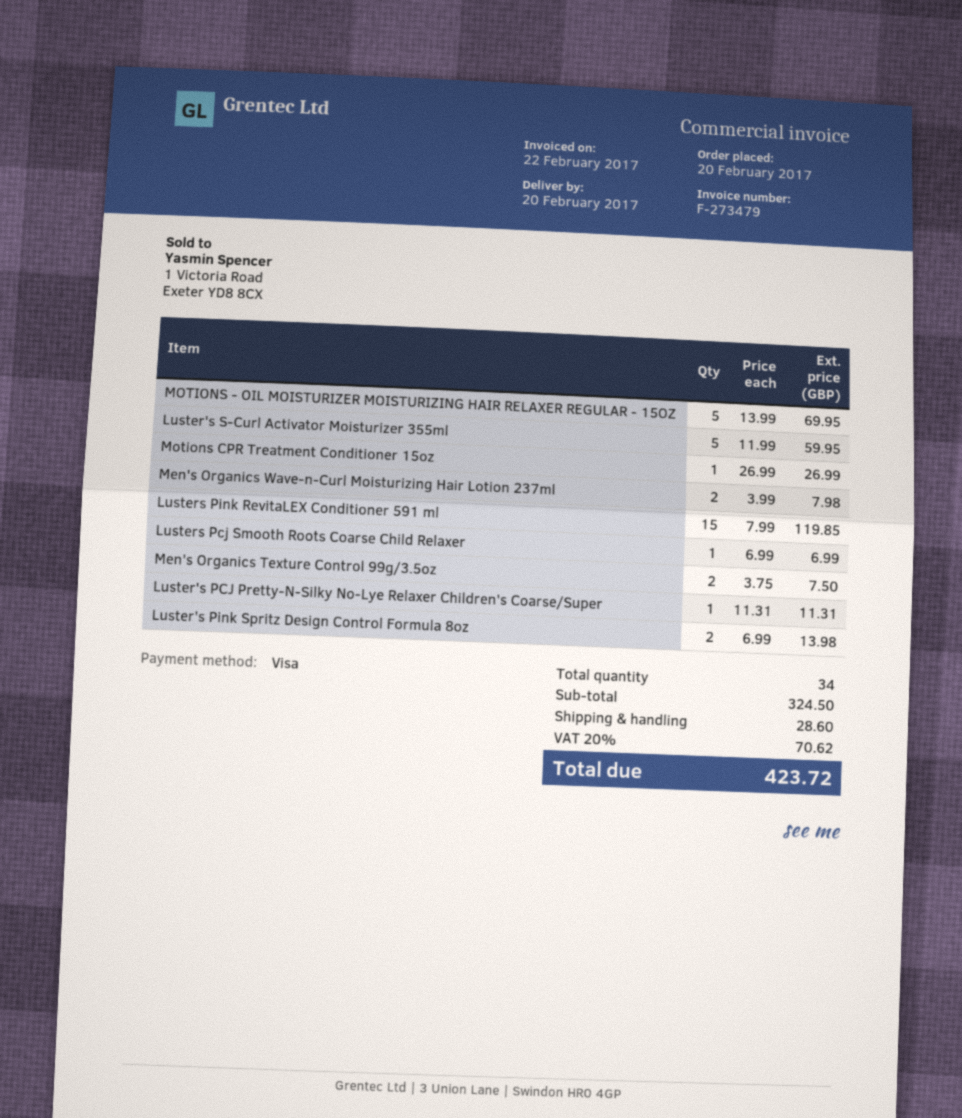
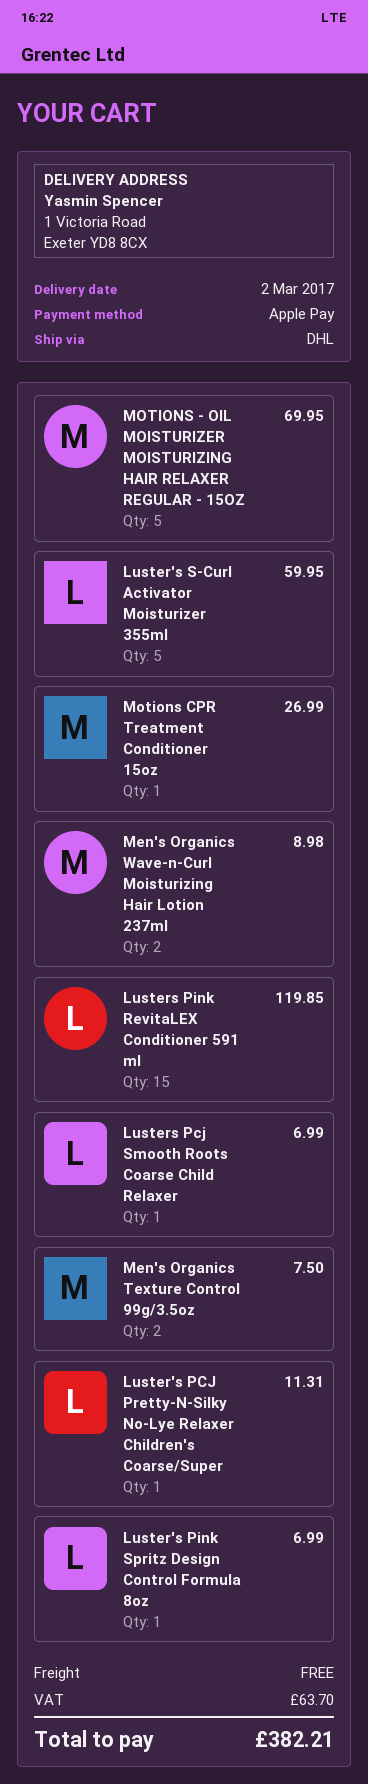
delivery date: 2017-02-20 -> 2017-03-02
payment method: Visa -> Apple Pay
Men's Organics Wave-n-Curl Moisturizing Hair Lotion 237ml: 2 for 7.98 -> 2 for 8.98
Luster's Pink Spritz Design Control Formula 8oz: 2 for 13.98 -> 1 for 6.99
shipping: 28.60 -> 0.00
tax: 70.62 -> 63.70
total: 423.72 -> 382.21

